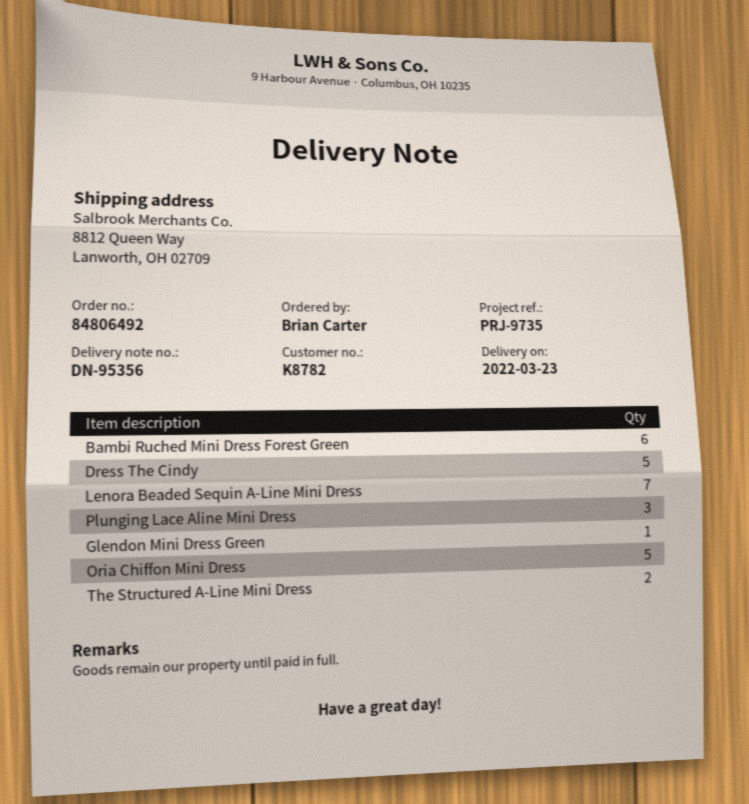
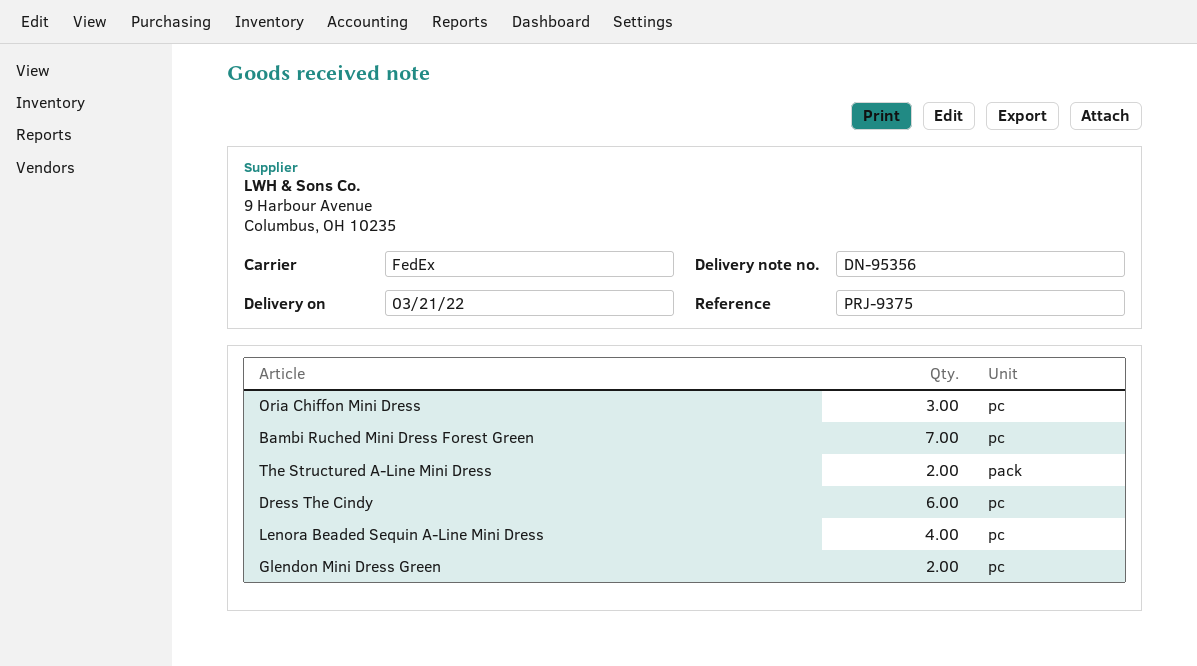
delivery date: 2022-03-23 -> 2022-03-21
reference: PRJ-9735 -> PRJ-9375
Bambi Ruched Mini Dress Forest Green: 6 -> 7
Dress The Cindy: 5 -> 6
Lenora Beaded Sequin A-Line Mini Dress: 7 -> 4
Plunging Lace Aline Mini Dress: 3 -> none
Glendon Mini Dress Green: 1 -> 2
Oria Chiffon Mini Dress: 5 -> 3

